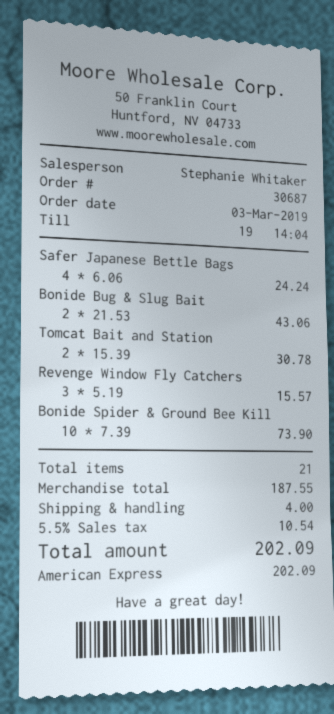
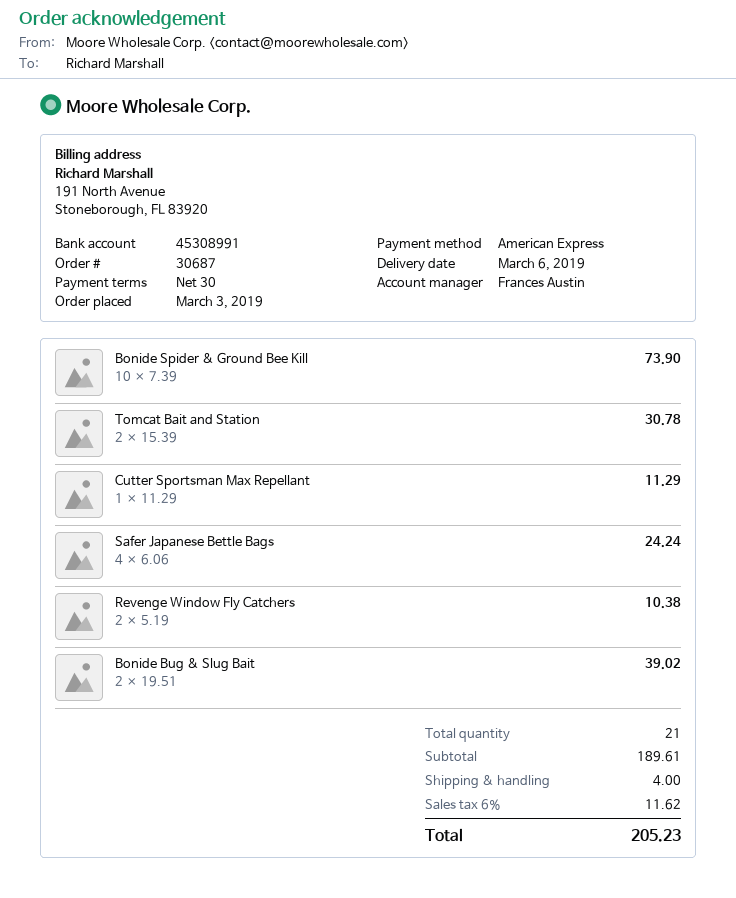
sales rep: Stephanie Whitaker -> Frances Austin
Bonide Bug & Slug Bait: 2 x 21.53 = 43.06 -> 2 x 19.51 = 39.02
Revenge Window Fly Catchers: 3 x 5.19 = 15.57 -> 2 x 5.19 = 10.38
Cutter Sportsman Max Repellant: none -> 1 x 11.29 = 11.29
subtotal: 187.55 -> 189.61
tax: 5.5% = 10.54 -> 6% = 11.62
total: 202.09 -> 205.23

